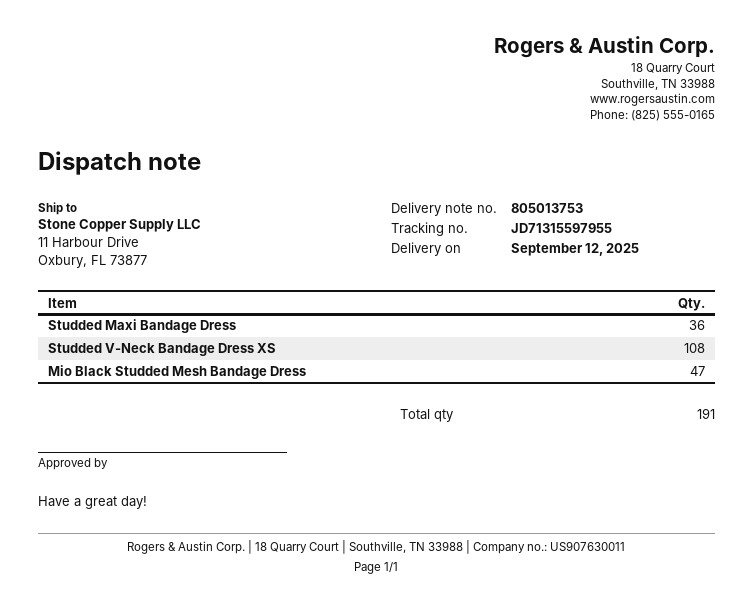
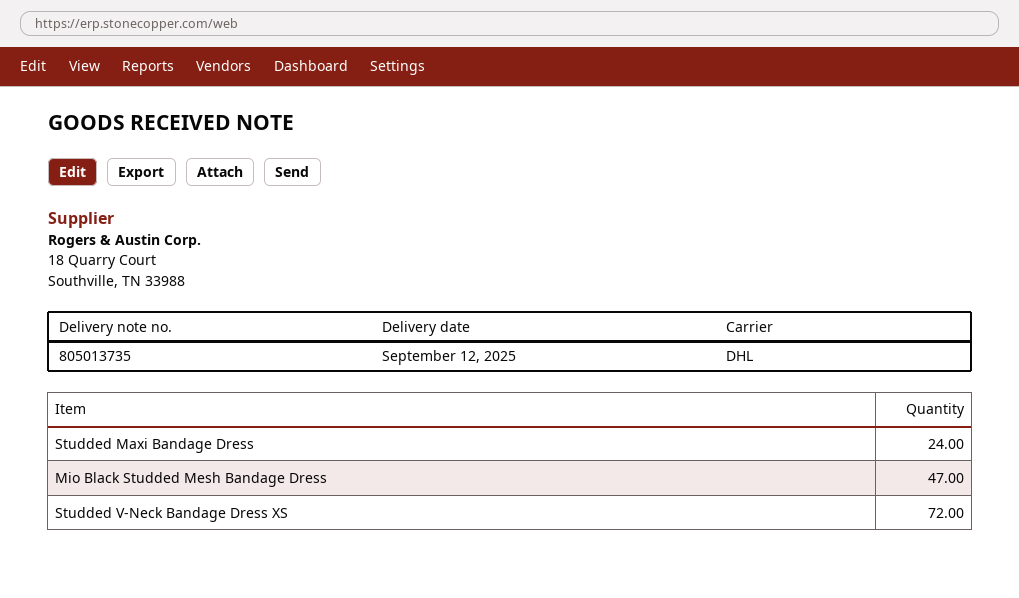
delivery note number: 805013753 -> 805013735
Studded Maxi Bandage Dress: 36 -> 24
Studded V-Neck Bandage Dress XS: 108 -> 72

